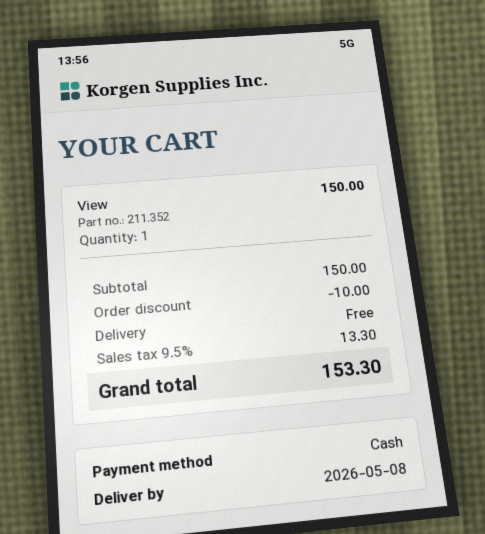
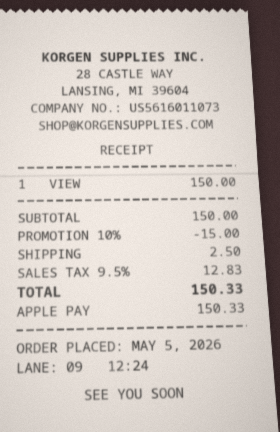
payment method: cash -> Apple Pay
discount: 10.00 -> 15.00
shipping: 0.00 -> 2.50
tax: 9.5% = 13.30 -> 9.5% = 12.83
total: 153.30 -> 150.33

